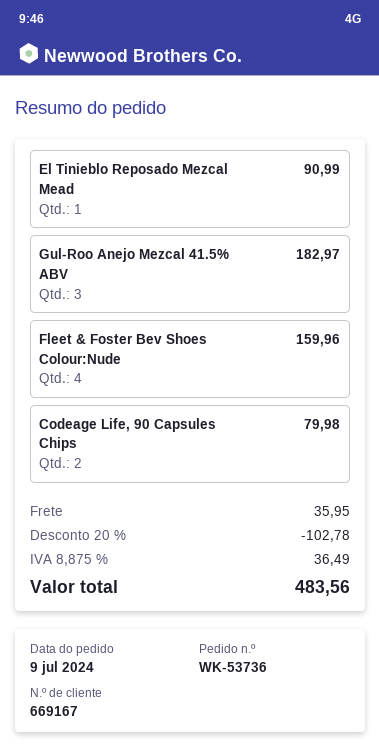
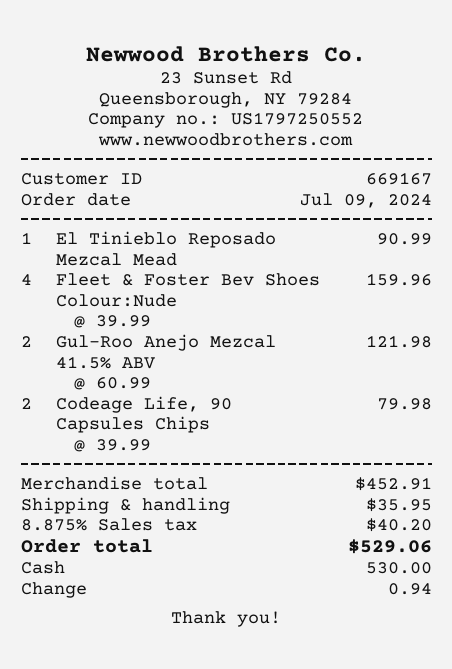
Gul-Roo Anejo Mezcal 41.5% ABV: 3 for 182.97 -> 2 for 121.98
discount: 20% = 102.78 -> none
tax: 8.875% = 36.49 -> 8.875% = 40.20
total: 483.56 -> 529.06

